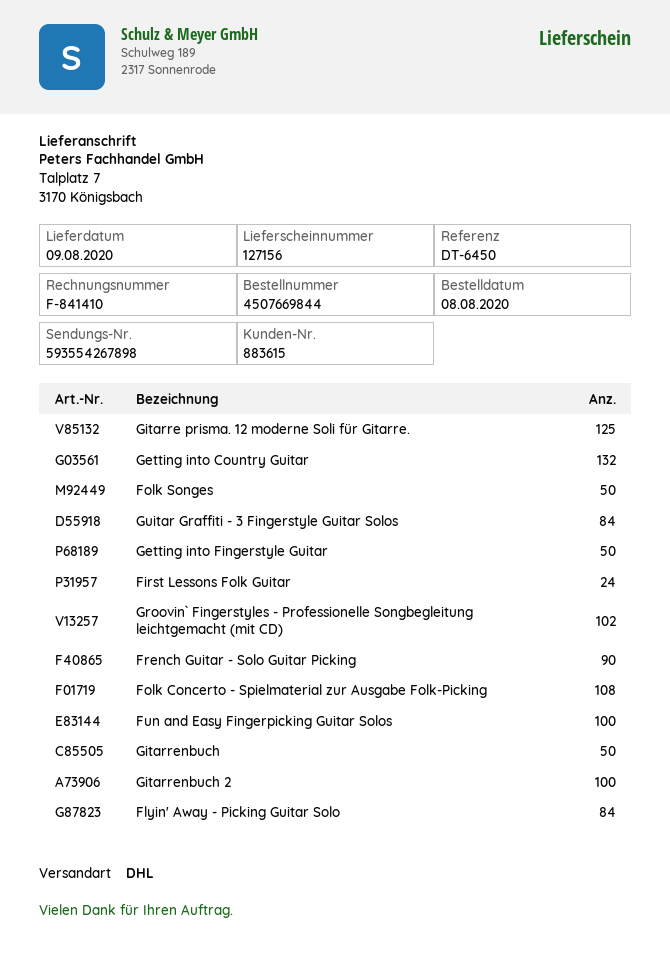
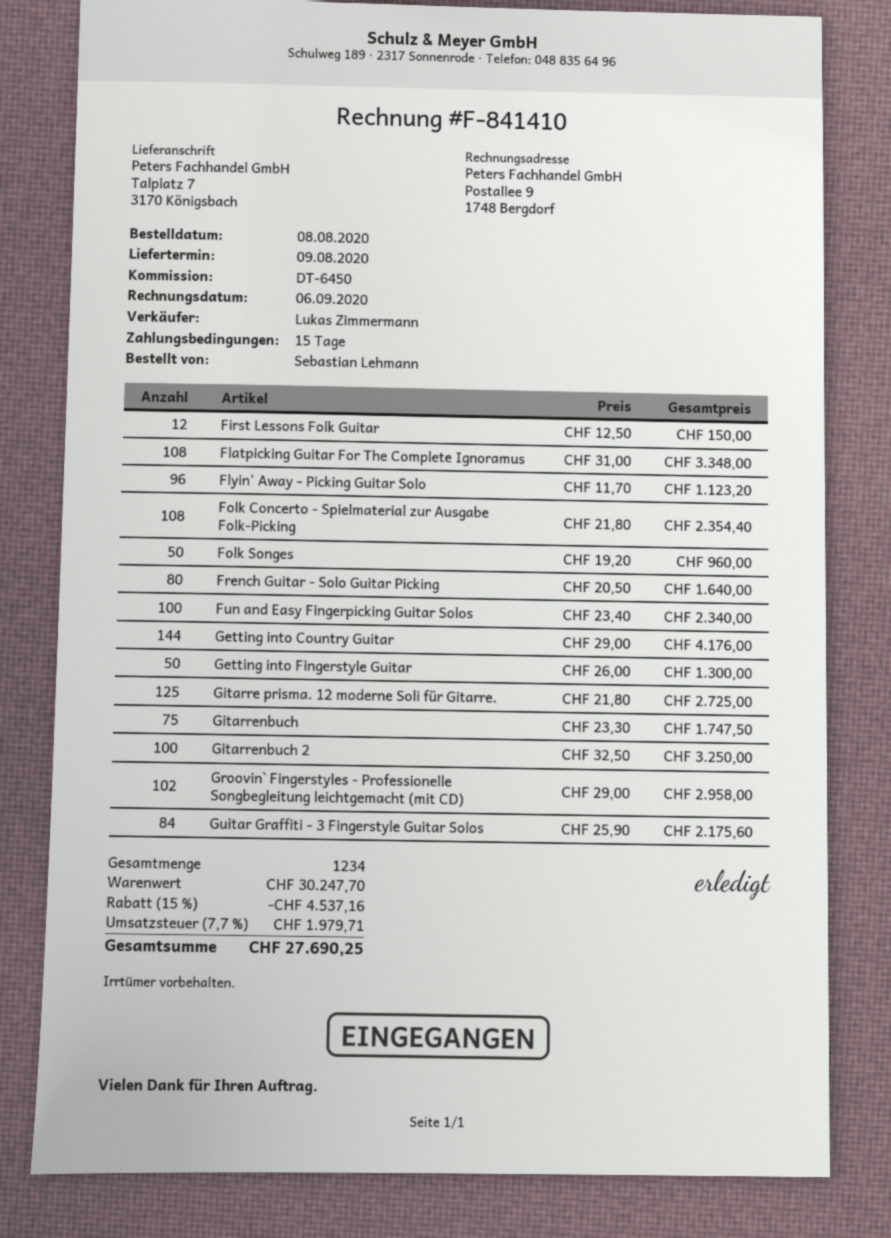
Getting into Country Guitar: 132 -> 144
First Lessons Folk Guitar: 24 -> 12
French Guitar - Solo Guitar Picking: 90 -> 80
Gitarrenbuch: 50 -> 75
Flyin' Away - Picking Guitar Solo: 84 -> 96
Flatpicking Guitar For The Complete Ignoramus: none -> 108

